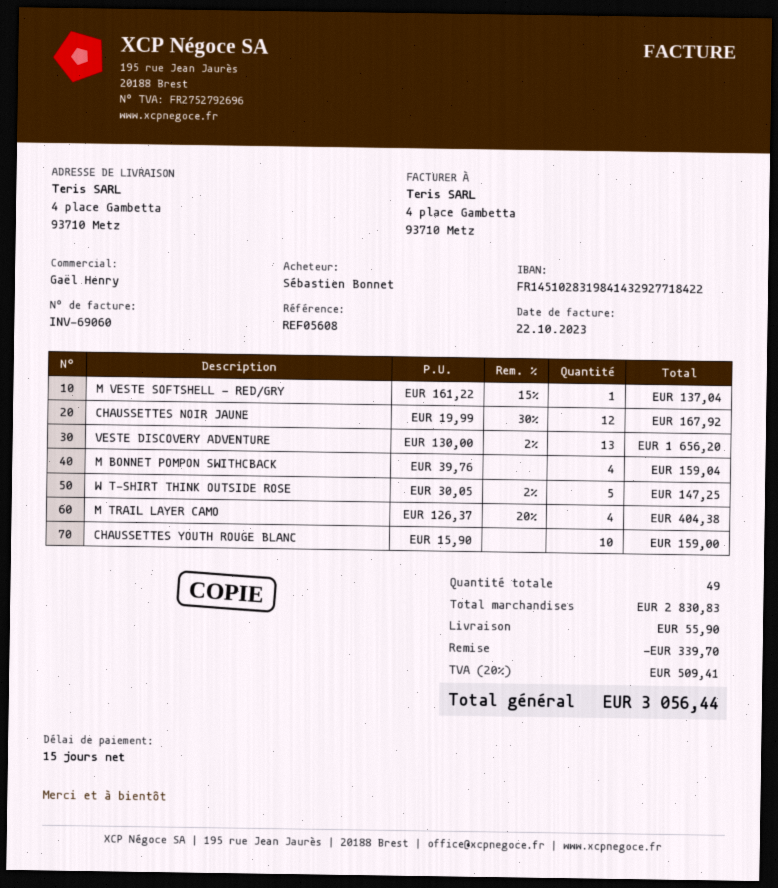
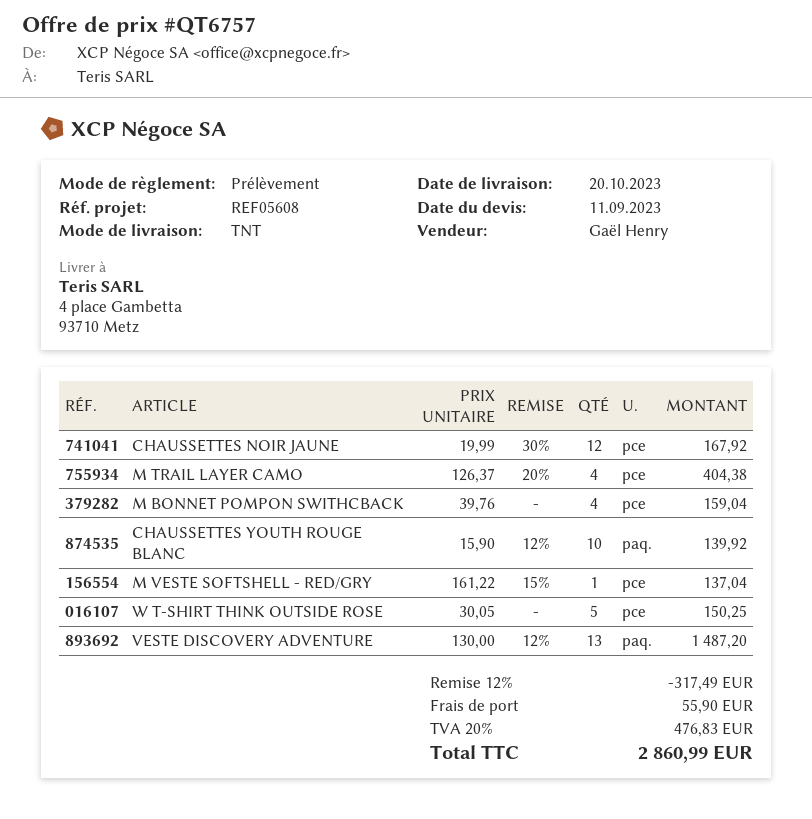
VESTE DISCOVERY ADVENTURE: 13 x 130.00 - 2% = 1656.20 -> 13 x 130.00 - 12% = 1487.20
W T-SHIRT THINK OUTSIDE ROSE: 5 x 30.05 - 2% = 147.25 -> 5 x 30.05 = 150.25
CHAUSSETTES YOUTH ROUGE BLANC: 10 x 15.90 = 159.00 -> 10 x 15.90 - 12% = 139.92
discount: 339.70 -> 317.49
tax: 20% = 509.41 -> 20% = 476.83
total: 3056.44 -> 2860.99

